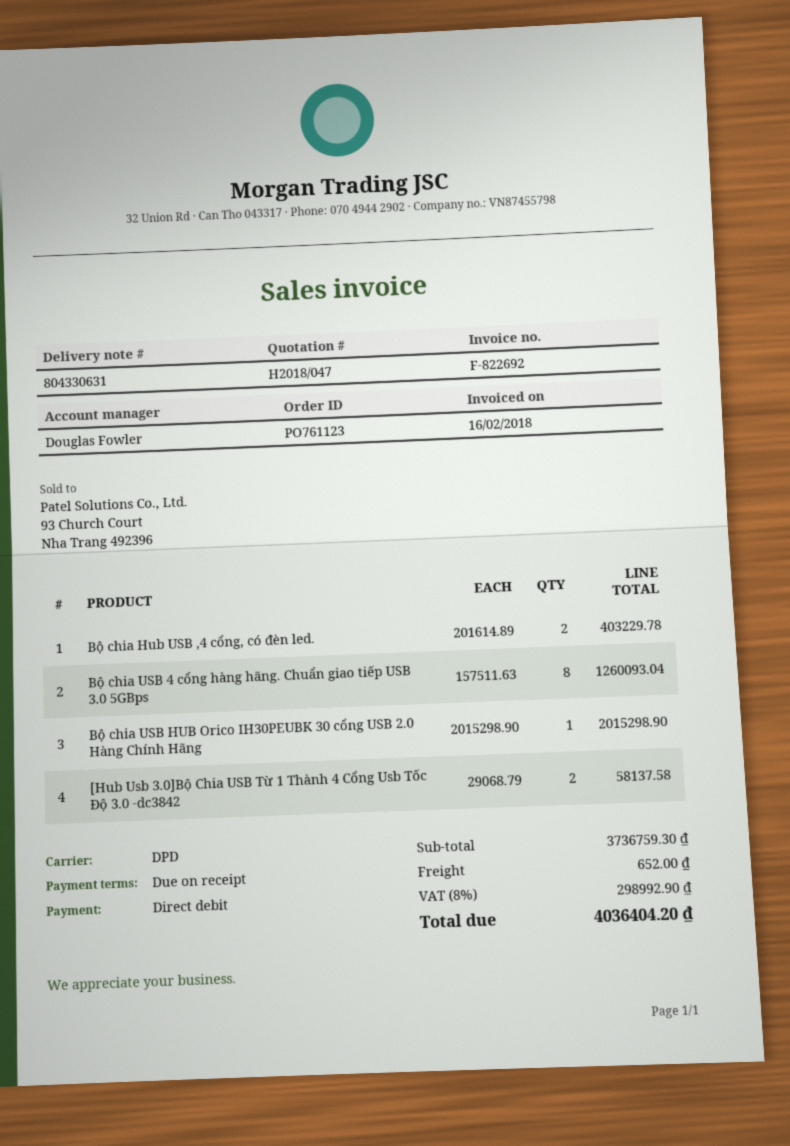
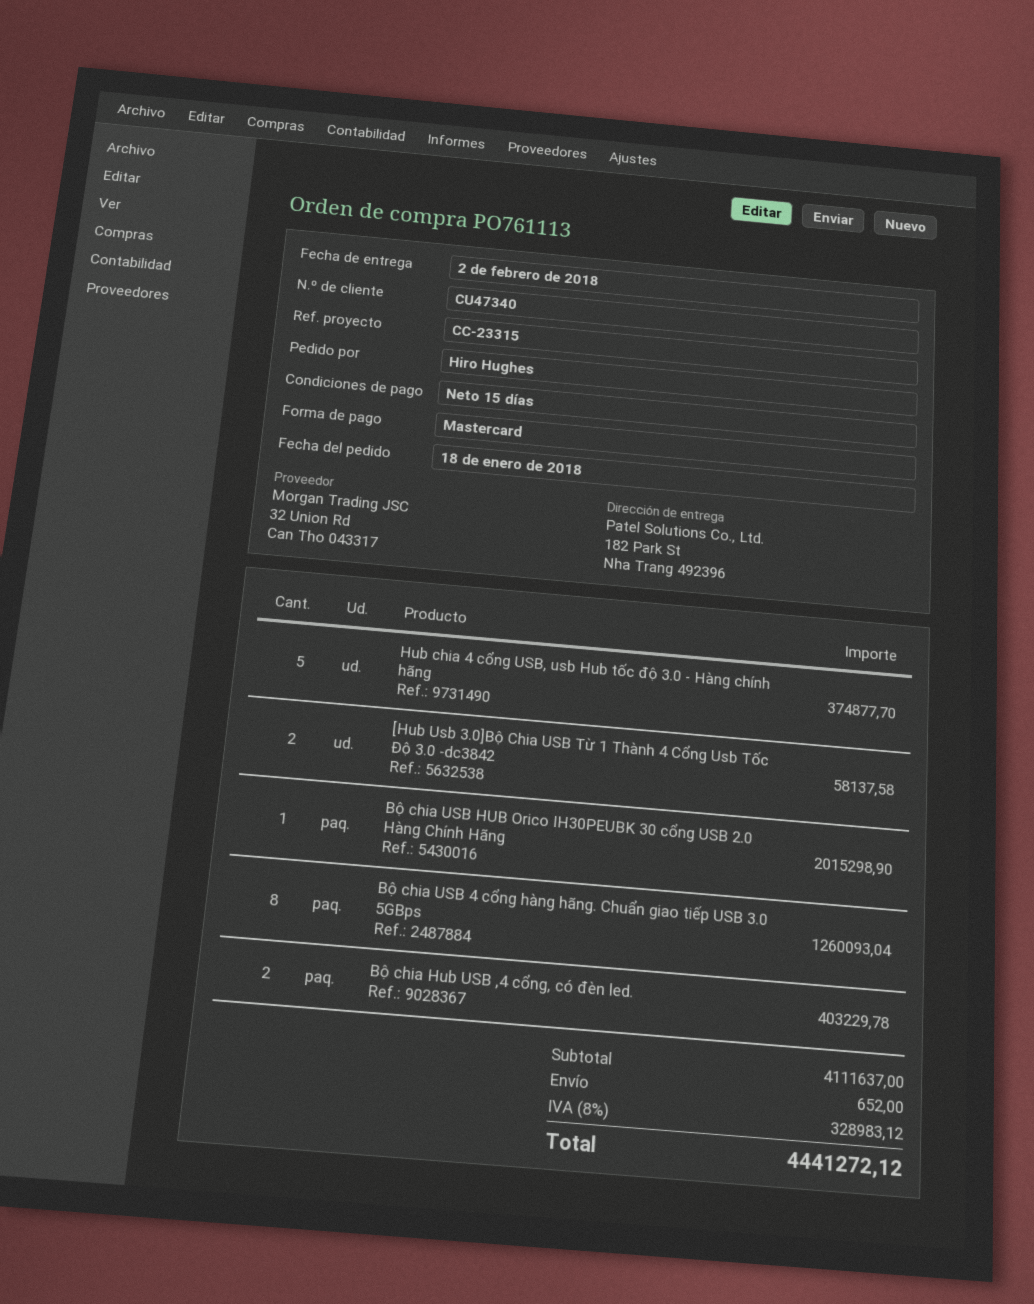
order number: PO761123 -> PO761113
payment terms: on receipt -> 15 days
payment method: direct debit -> Mastercard
Hub chia 4 cổng USB, usb Hub tốc độ 3.0 - Hàng chính hãng: none -> 5 for 374877.70
subtotal: 3736759.30 -> 4111637.00
tax: 8% = 298992.90 -> 8% = 328983.12
total: 4036404.20 -> 4441272.12

